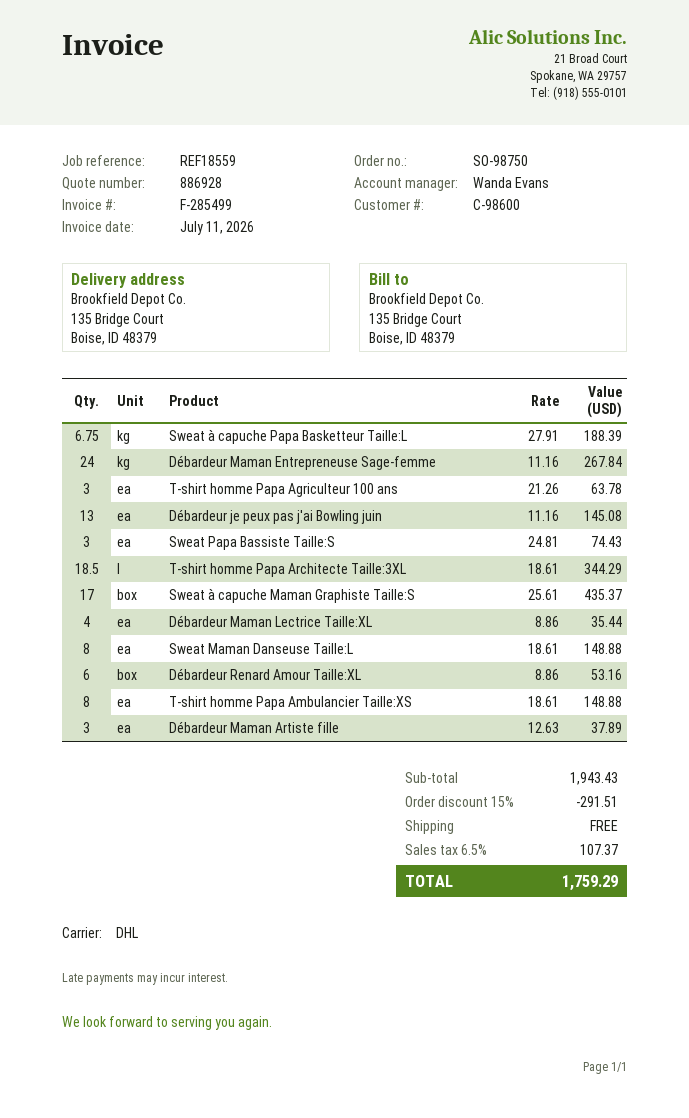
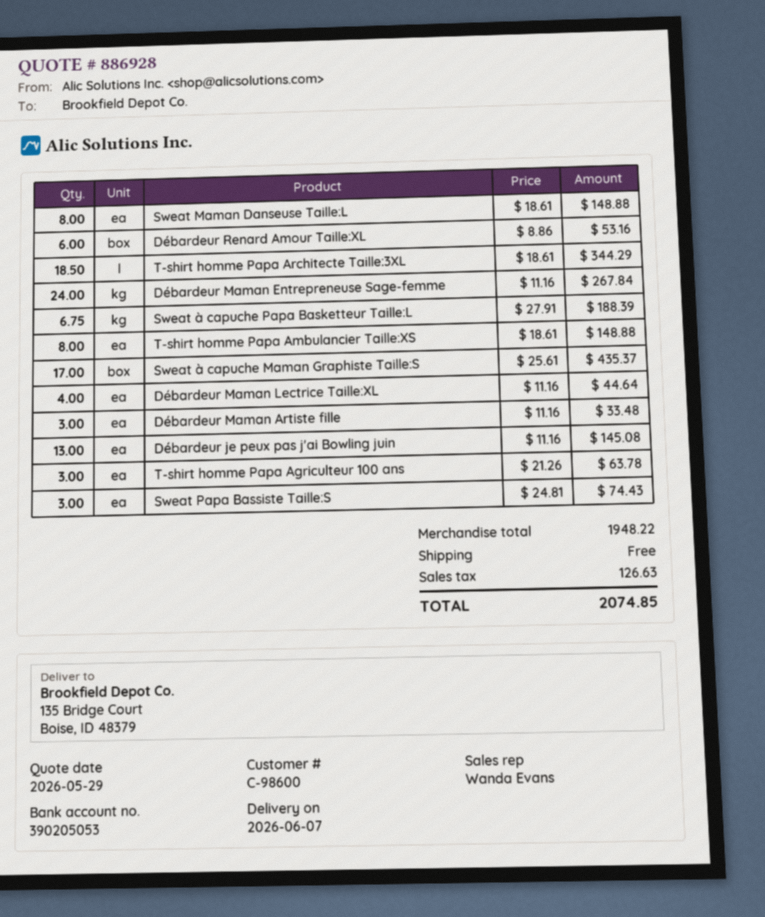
Débardeur Maman Lectrice Taille:XL: 4 x 8.86 = 35.44 -> 4 x 11.16 = 44.64
Débardeur Maman Artiste fille: 3 x 12.63 = 37.89 -> 3 x 11.16 = 33.48
subtotal: 1943.43 -> 1948.22
discount: 15% = 291.51 -> none
tax: 107.37 -> 126.63
total: 1759.29 -> 2074.85

